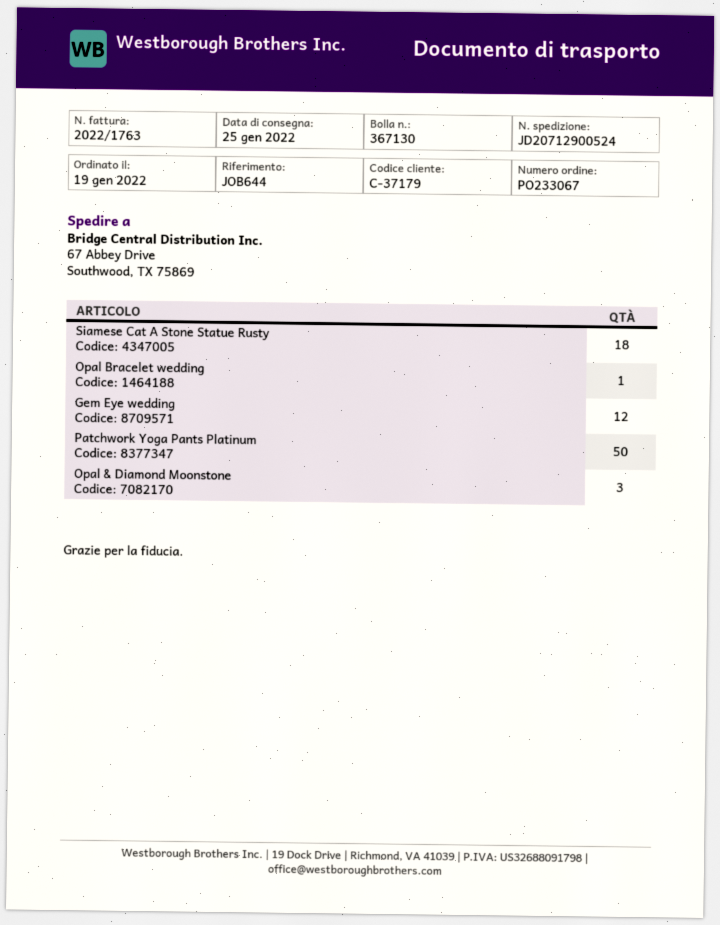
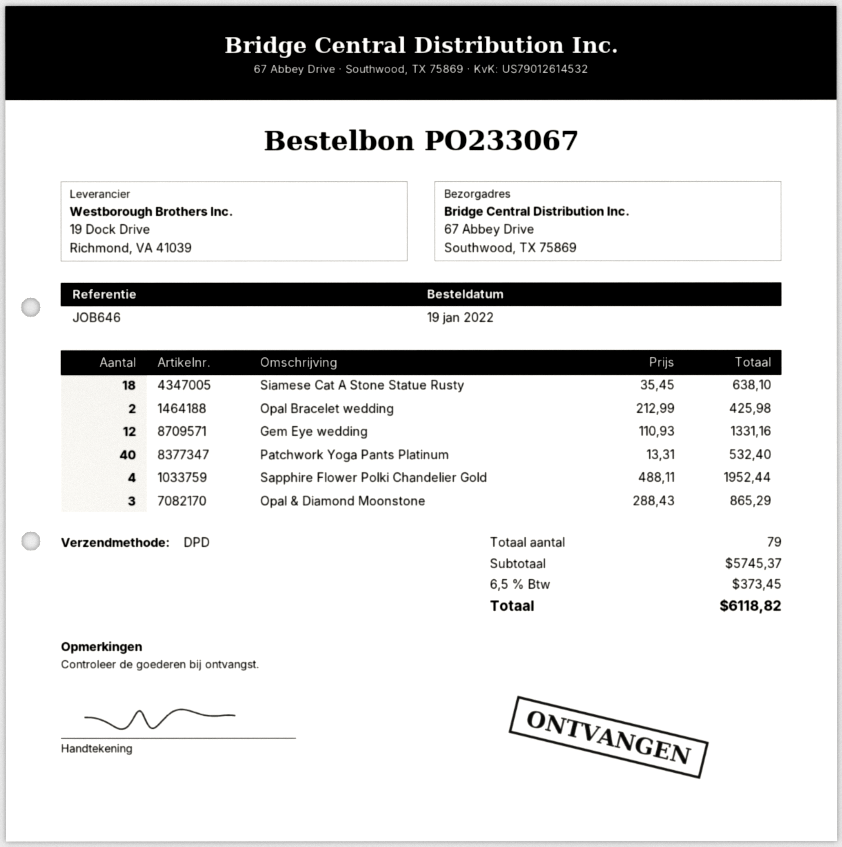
reference: JOB644 -> JOB646
Opal Bracelet wedding: 1 -> 2
Patchwork Yoga Pants Platinum: 50 -> 40
Sapphire Flower Polki Chandelier Gold: none -> 4

